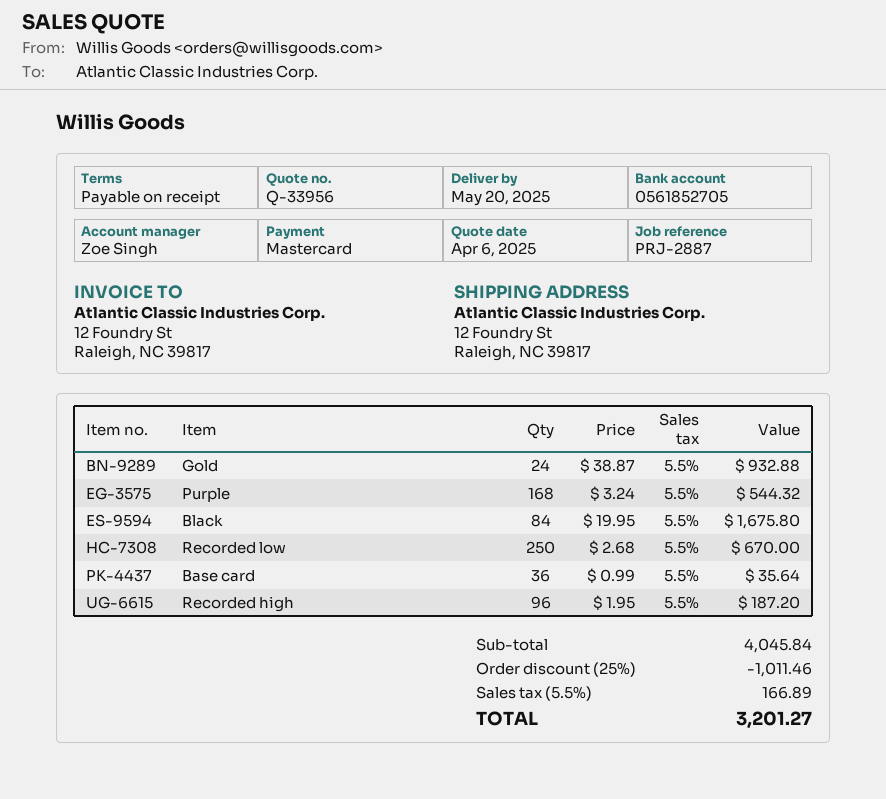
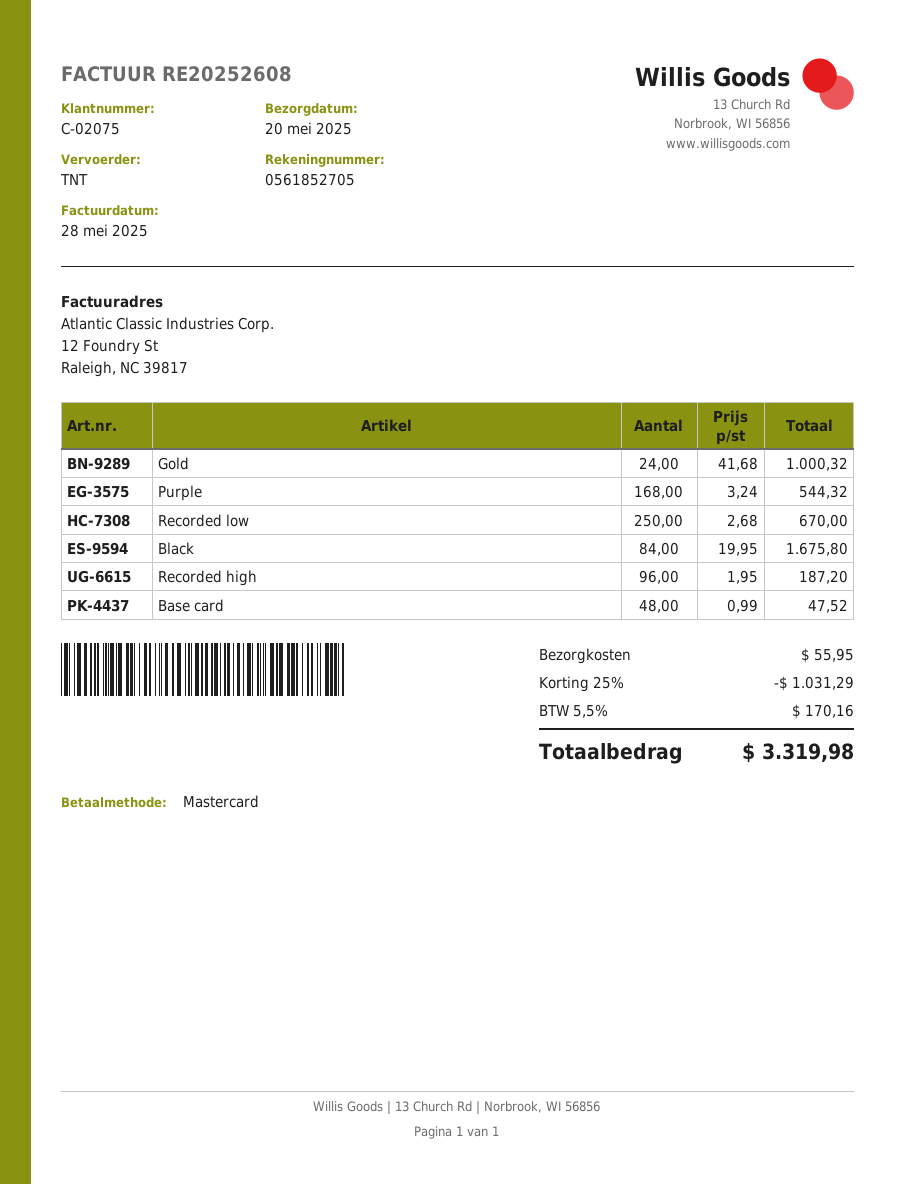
Gold: 24 x 38.87 = 932.88 -> 24 x 41.68 = 1000.32
Base card: 36 x 0.99 = 35.64 -> 48 x 0.99 = 47.52
discount: 25% = 1011.46 -> 25% = 1031.29
shipping: none -> 55.95
tax: 5.5% = 166.89 -> 5.5% = 170.16
total: 3201.27 -> 3319.98

